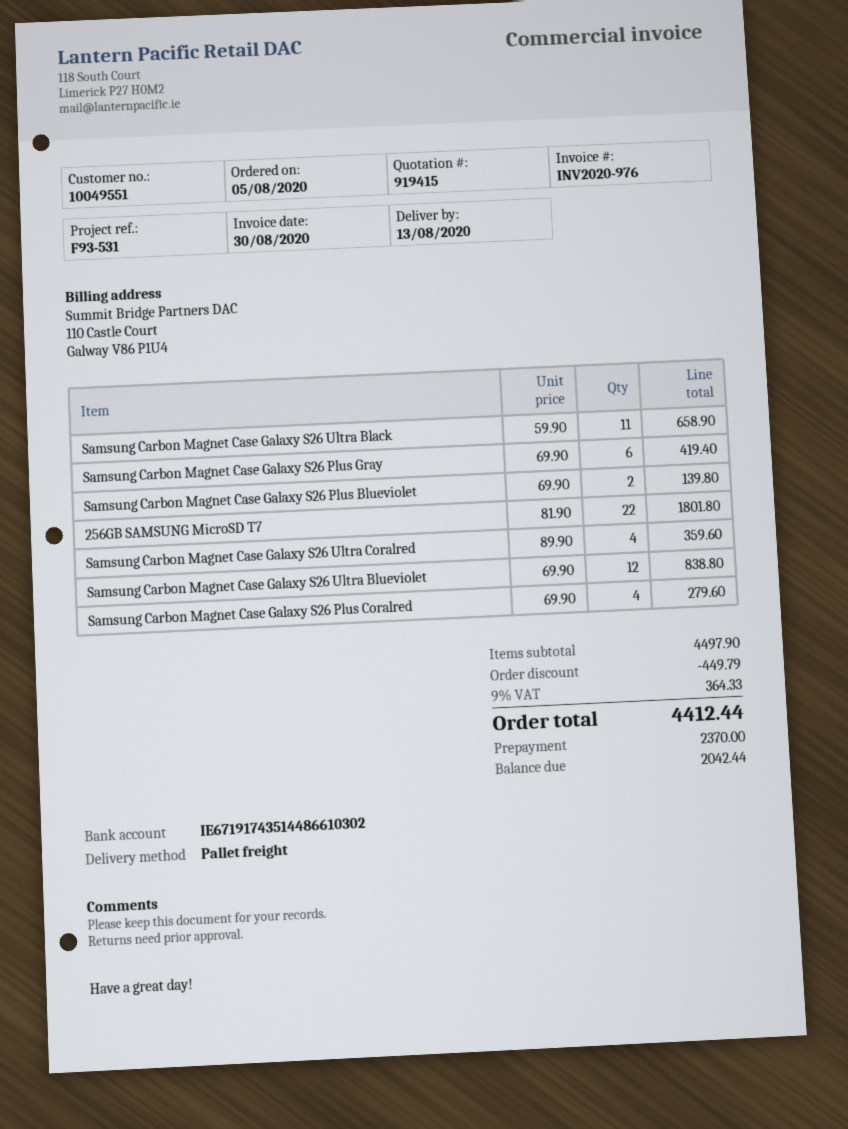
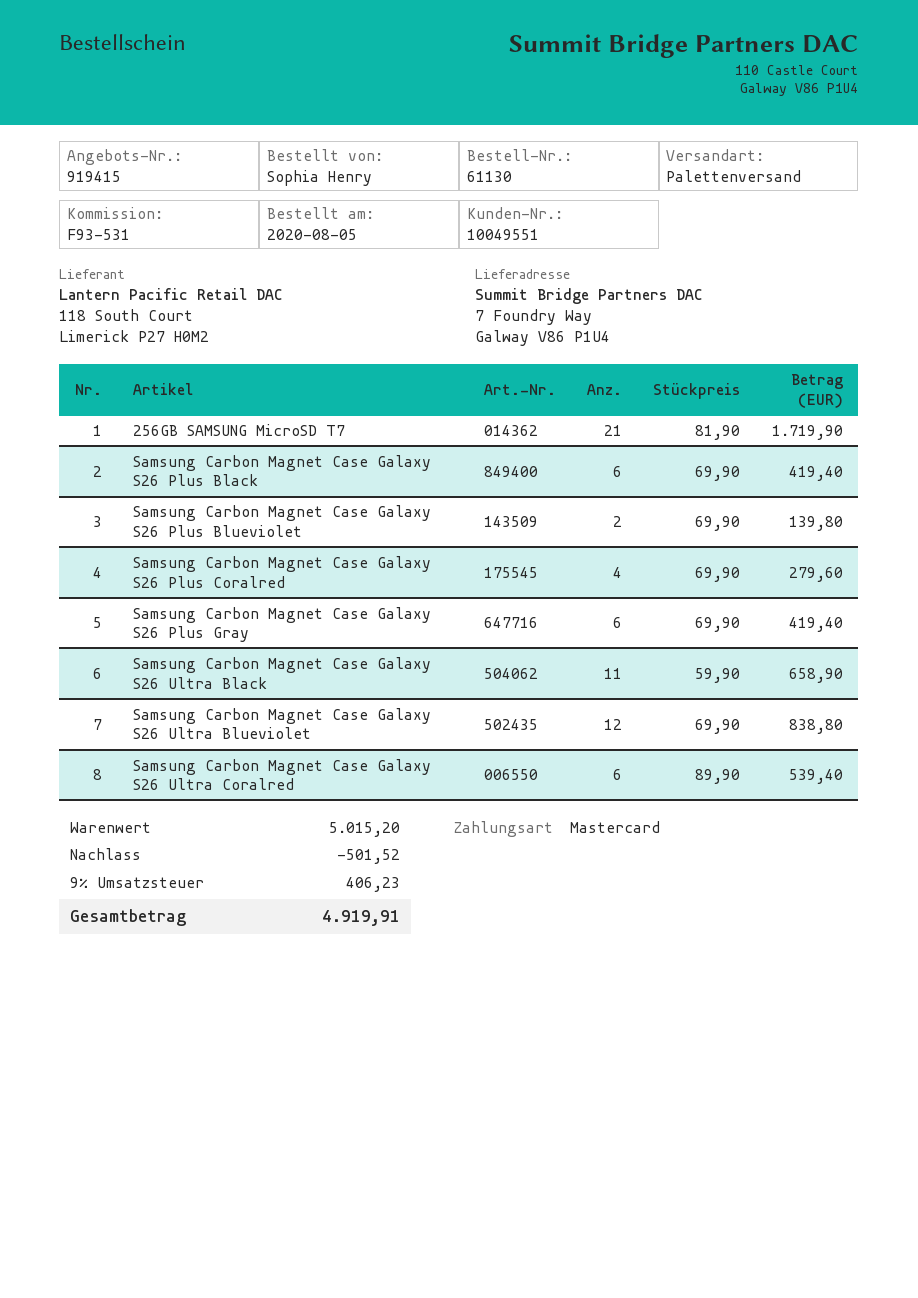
256GB SAMSUNG MicroSD T7: 22 x 81.90 = 1801.80 -> 21 x 81.90 = 1719.90
Samsung Carbon Magnet Case Galaxy S26 Ultra Coralred: 4 x 89.90 = 359.60 -> 6 x 89.90 = 539.40
Samsung Carbon Magnet Case Galaxy S26 Plus Black: none -> 6 x 69.90 = 419.40
subtotal: 4497.90 -> 5015.20
discount: 449.79 -> 501.52
tax: 9% = 364.33 -> 9% = 406.23
total: 4412.44 -> 4919.91

